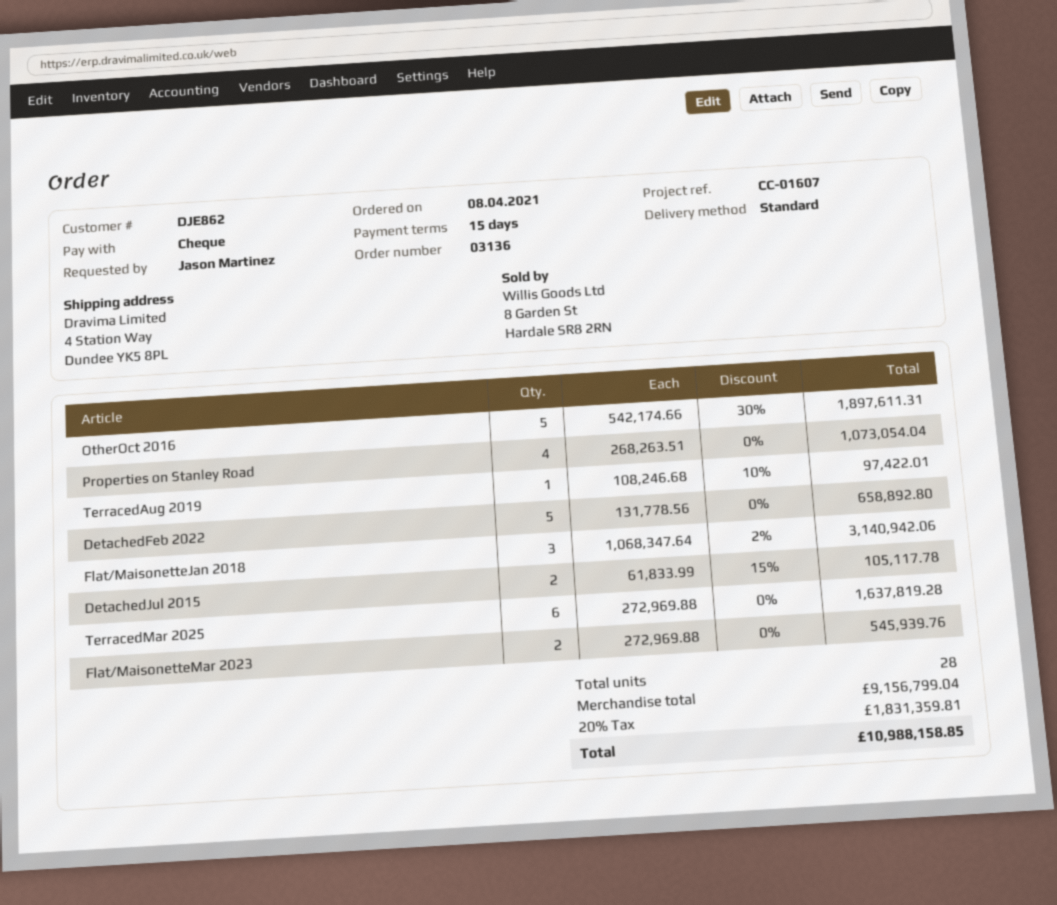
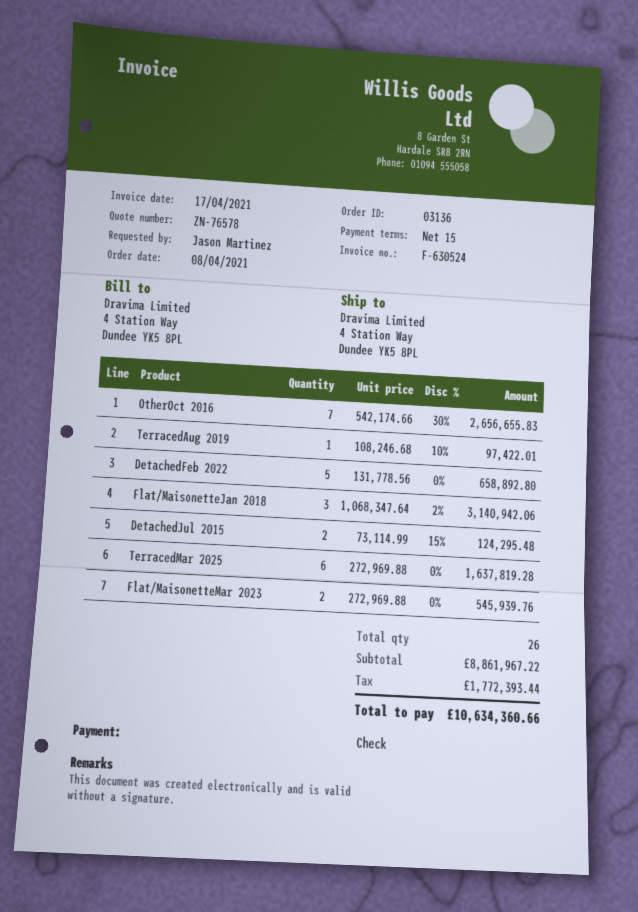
OtherOct 2016: 5 x 542174.66 - 30% = 1897611.31 -> 7 x 542174.66 - 30% = 2656655.83
Properties on Stanley Road: 4 x 268263.51 = 1073054.04 -> none
DetachedJul 2015: 2 x 61833.99 - 15% = 105117.78 -> 2 x 73114.99 - 15% = 124295.48
total quantity: 28 -> 26
subtotal: 9156799.04 -> 8861967.22
tax: 1831359.81 -> 1772393.44
total: 10988158.85 -> 10634360.66

